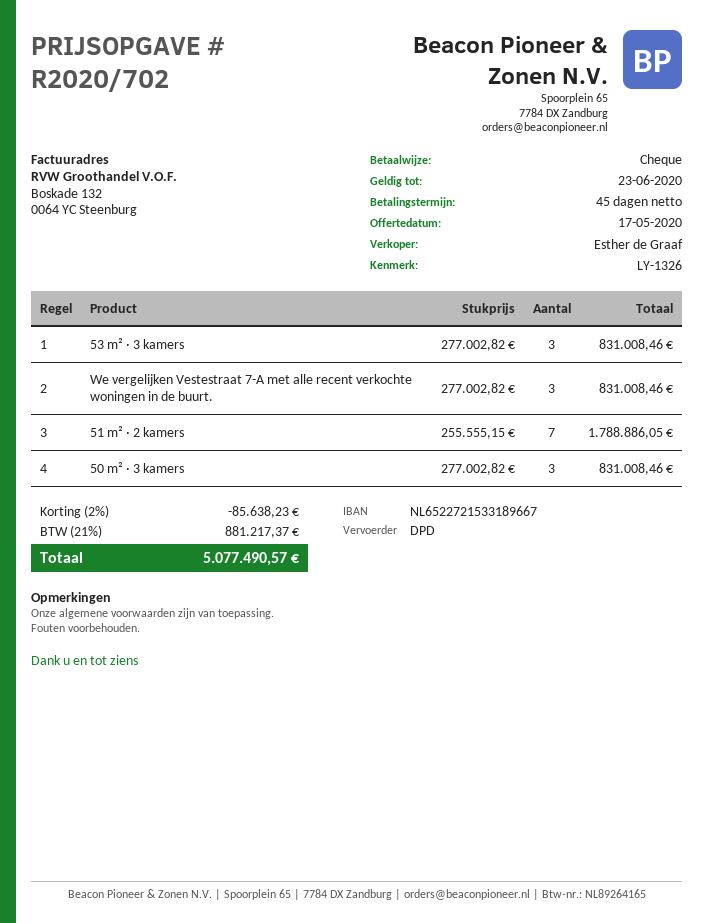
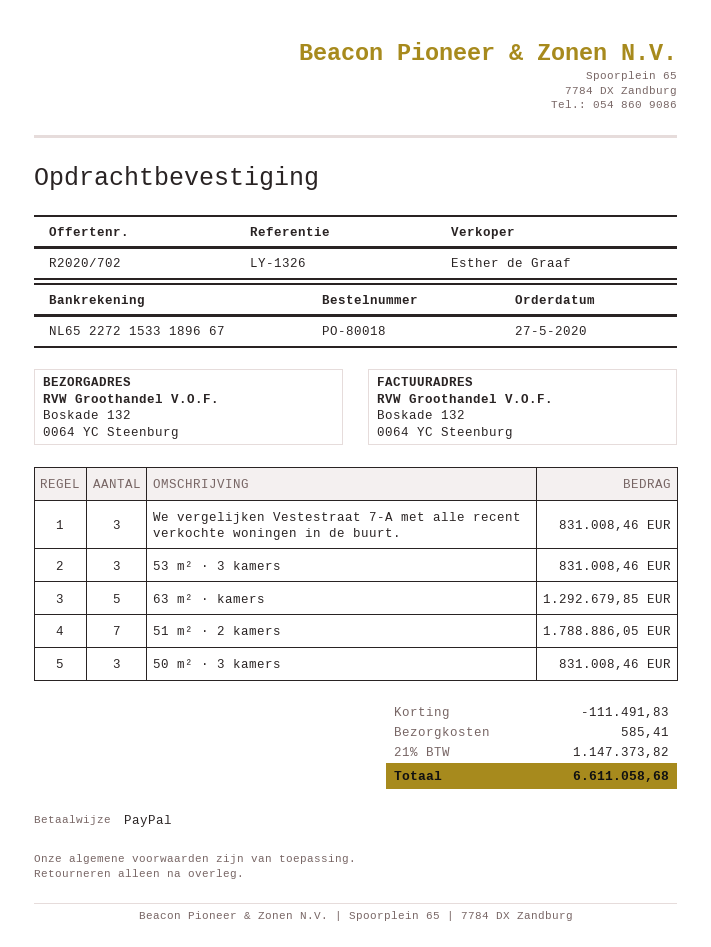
payment method: cheque -> PayPal
63 m² · kamers: none -> 5 for 1292679.85
discount: 85638.23 -> 111491.83
shipping: none -> 585.41
tax: 21% = 881217.37 -> 21% = 1147373.82
total: 5077490.57 -> 6611058.68

